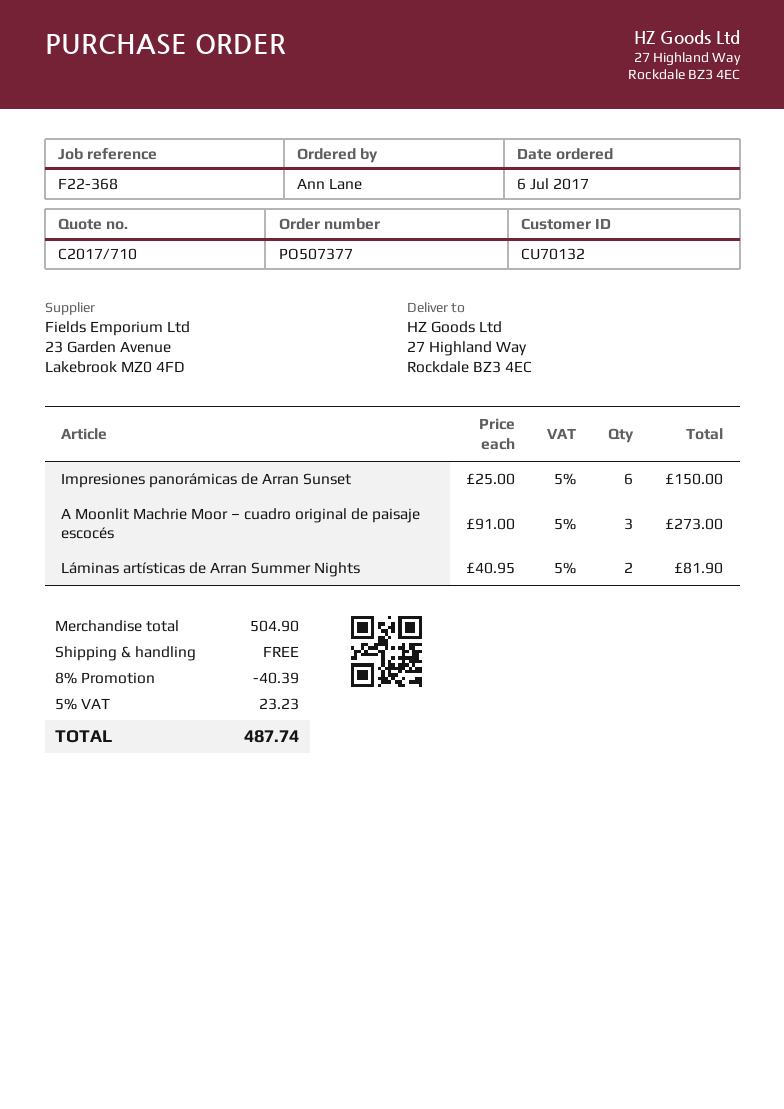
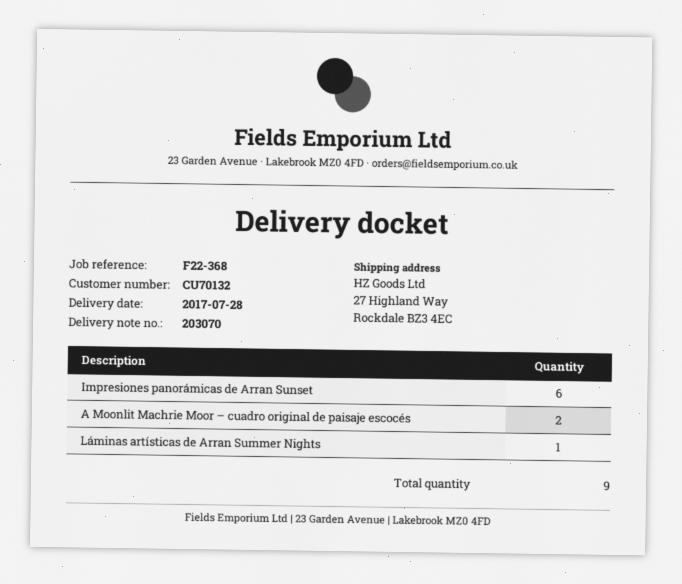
A Moonlit Machrie Moor – cuadro original de paisaje escocés: 3 -> 2
Láminas artísticas de Arran Summer Nights: 2 -> 1

